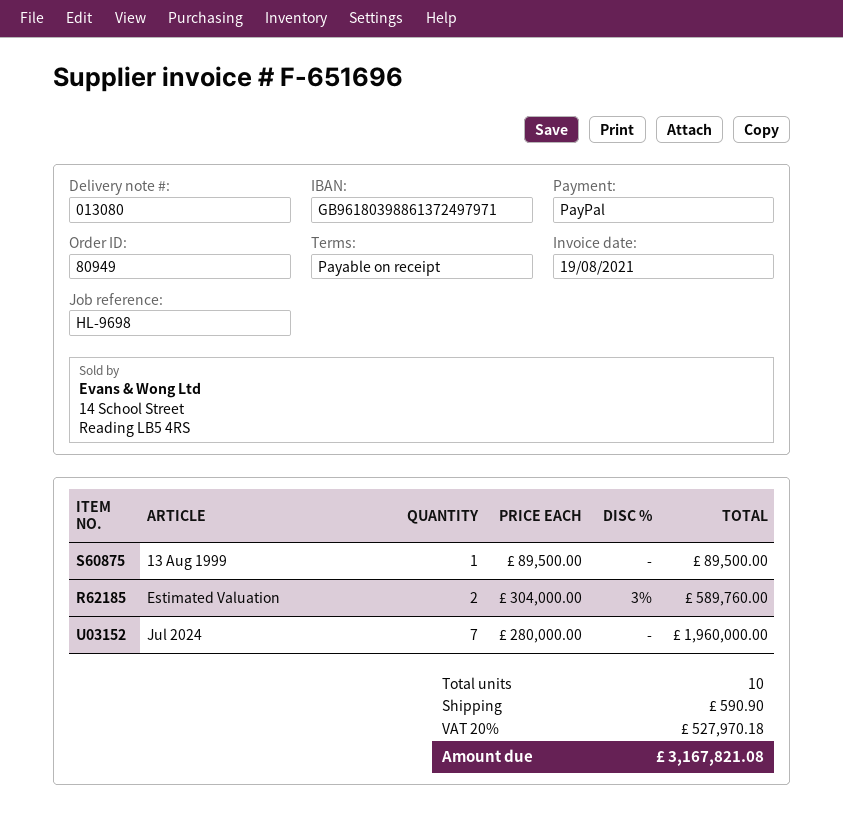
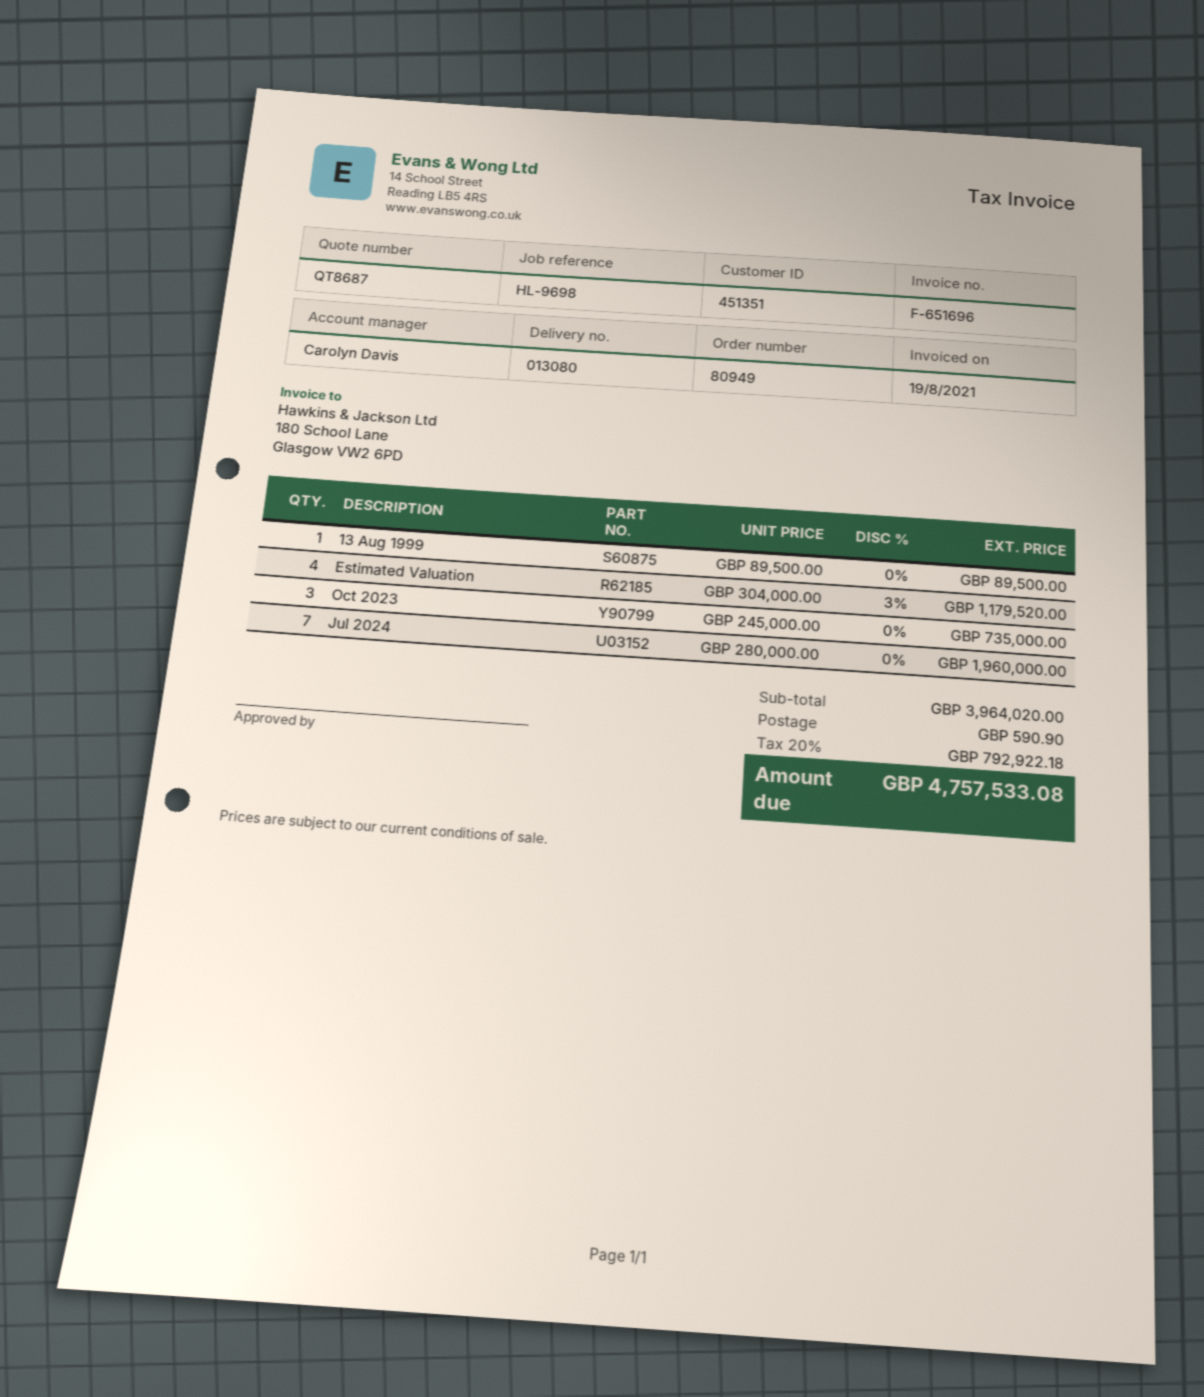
Estimated Valuation: 2 x 304000.00 - 3% = 589760.00 -> 4 x 304000.00 - 3% = 1179520.00
Oct 2023: none -> 3 x 245000.00 = 735000.00
tax: 20% = 527970.18 -> 20% = 792922.18
total: 3167821.08 -> 4757533.08

